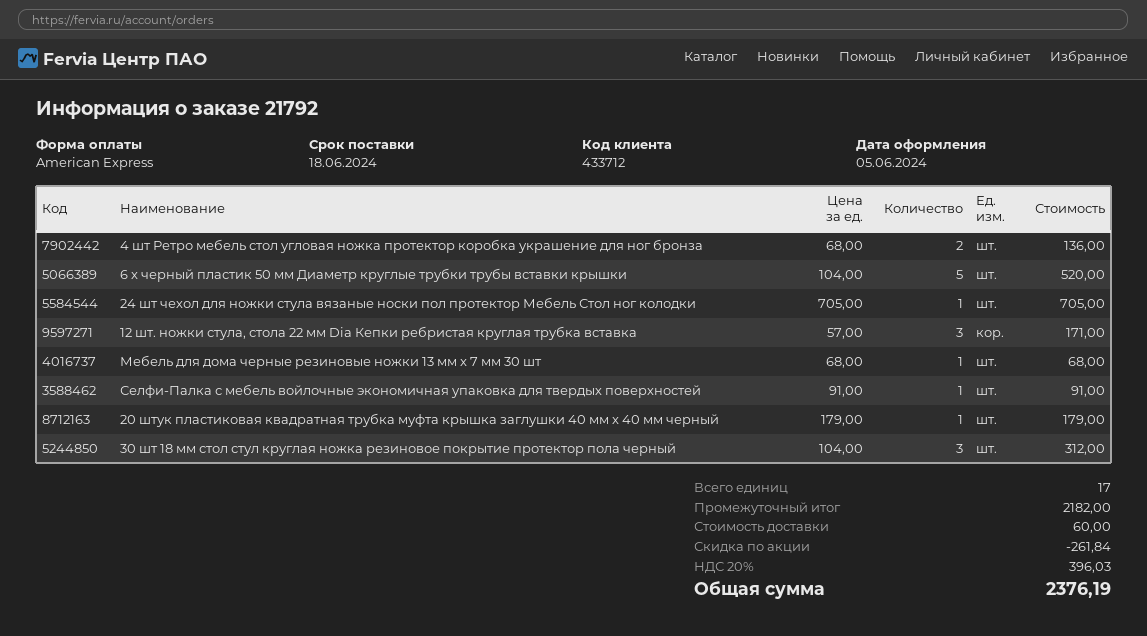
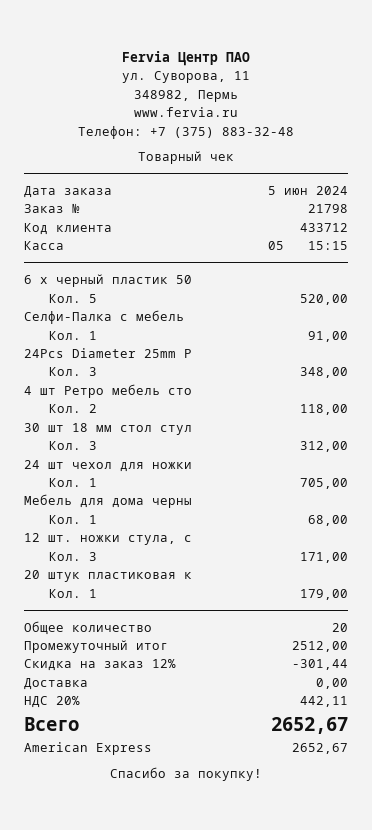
order number: 21792 -> 21798
4 шт Ретро мебель стол угловая ножка протектор коробка украшение для ног бронза: 2 for 136.00 -> 2 for 118.00
24Pcs Diameter 25mm P: none -> 3 for 348.00
total quantity: 17 -> 20
subtotal: 2182.00 -> 2512.00
discount: 261.84 -> 301.44
shipping: 60.00 -> 0.00
tax: 20% = 396.03 -> 20% = 442.11
total: 2376.19 -> 2652.67

